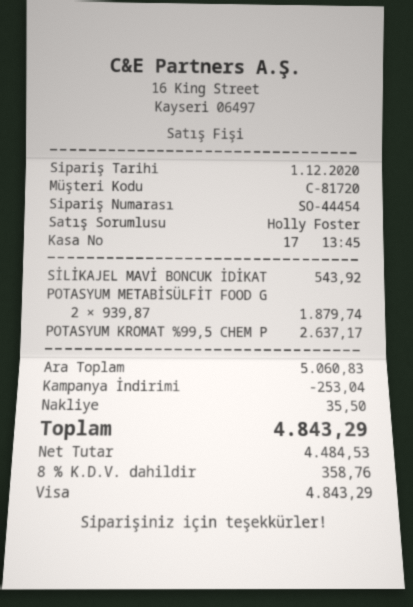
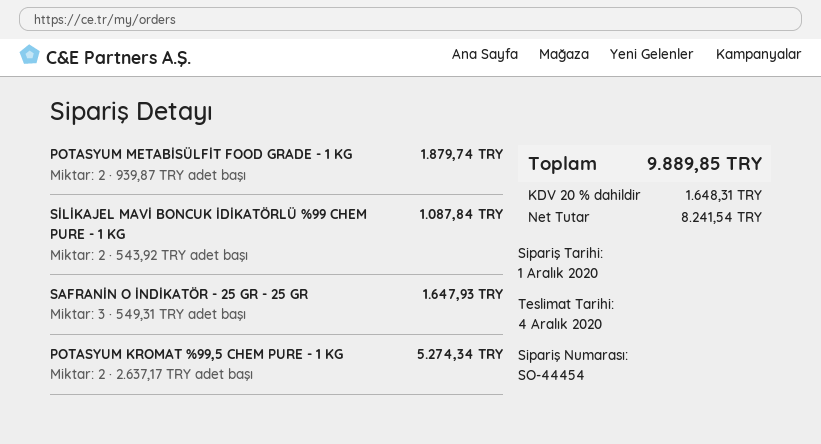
SİLİKAJEL MAVİ BONCUK İDİKAT: 1 x 543.92 = 543.92 -> 2 x 543.92 = 1087.84
POTASYUM KROMAT %99,5 CHEM P: 1 x 2637.17 = 2637.17 -> 2 x 2637.17 = 5274.34
SAFRANİN O İNDİKATÖR - 25 GR - 25 GR: none -> 3 x 549.31 = 1647.93
discount: 253.04 -> none
shipping: 35.50 -> none
net: 4484.53 -> 8241.54
tax: 8% = 358.76 -> 20% = 1648.31
total: 4843.29 -> 9889.85

